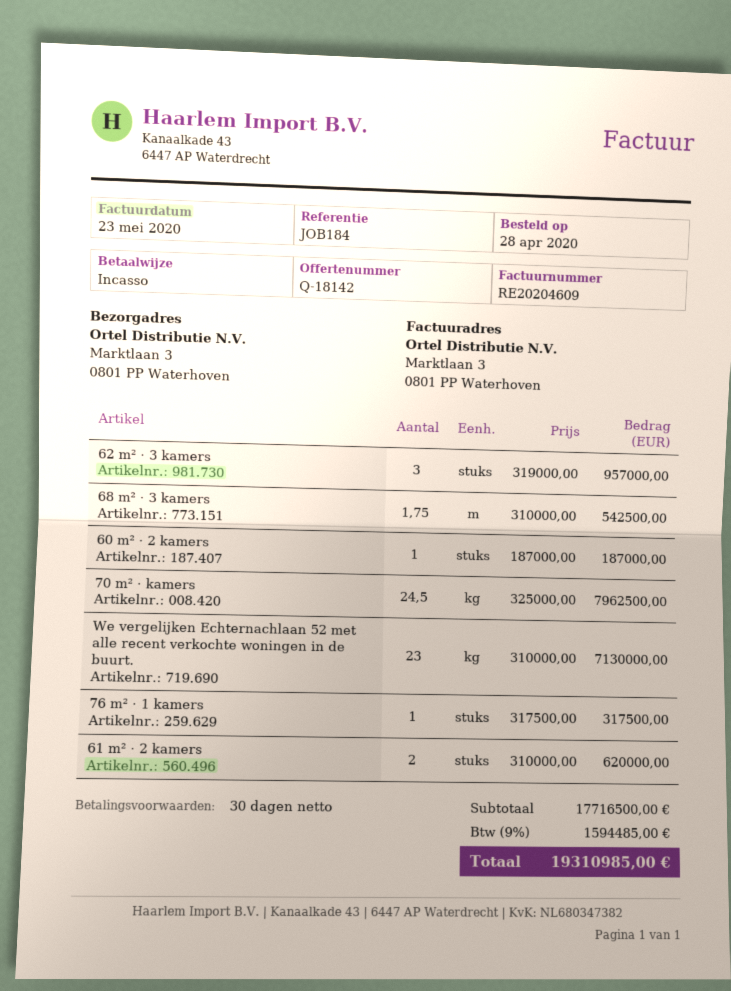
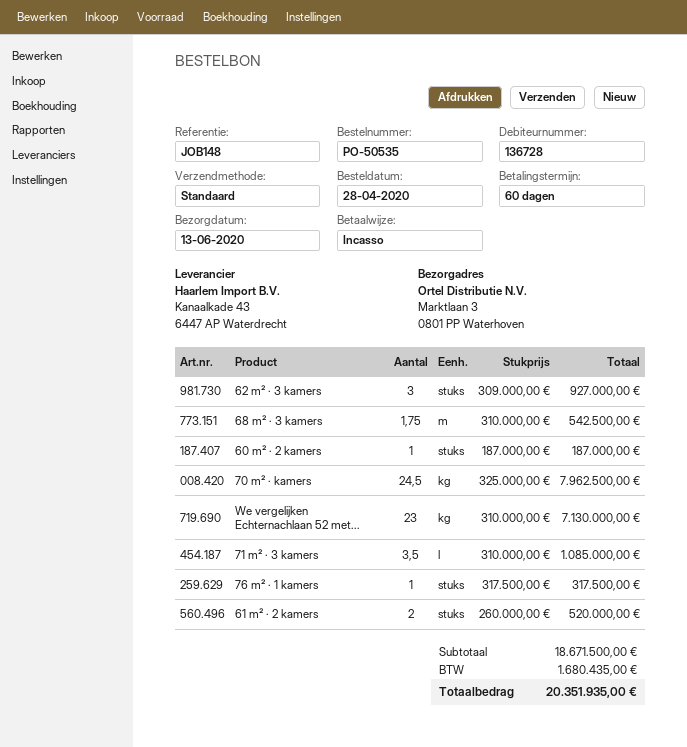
payment terms: 30 days -> 60 days
reference: JOB184 -> JOB148
62 m² · 3 kamers: 3 x 319000.00 = 957000.00 -> 3 x 309000.00 = 927000.00
61 m² · 2 kamers: 2 x 310000.00 = 620000.00 -> 2 x 260000.00 = 520000.00
71 m² · 3 kamers: none -> 3.5 x 310000.00 = 1085000.00
subtotal: 17716500.00 -> 18671500.00
tax: 1594485.00 -> 1680435.00
total: 19310985.00 -> 20351935.00

